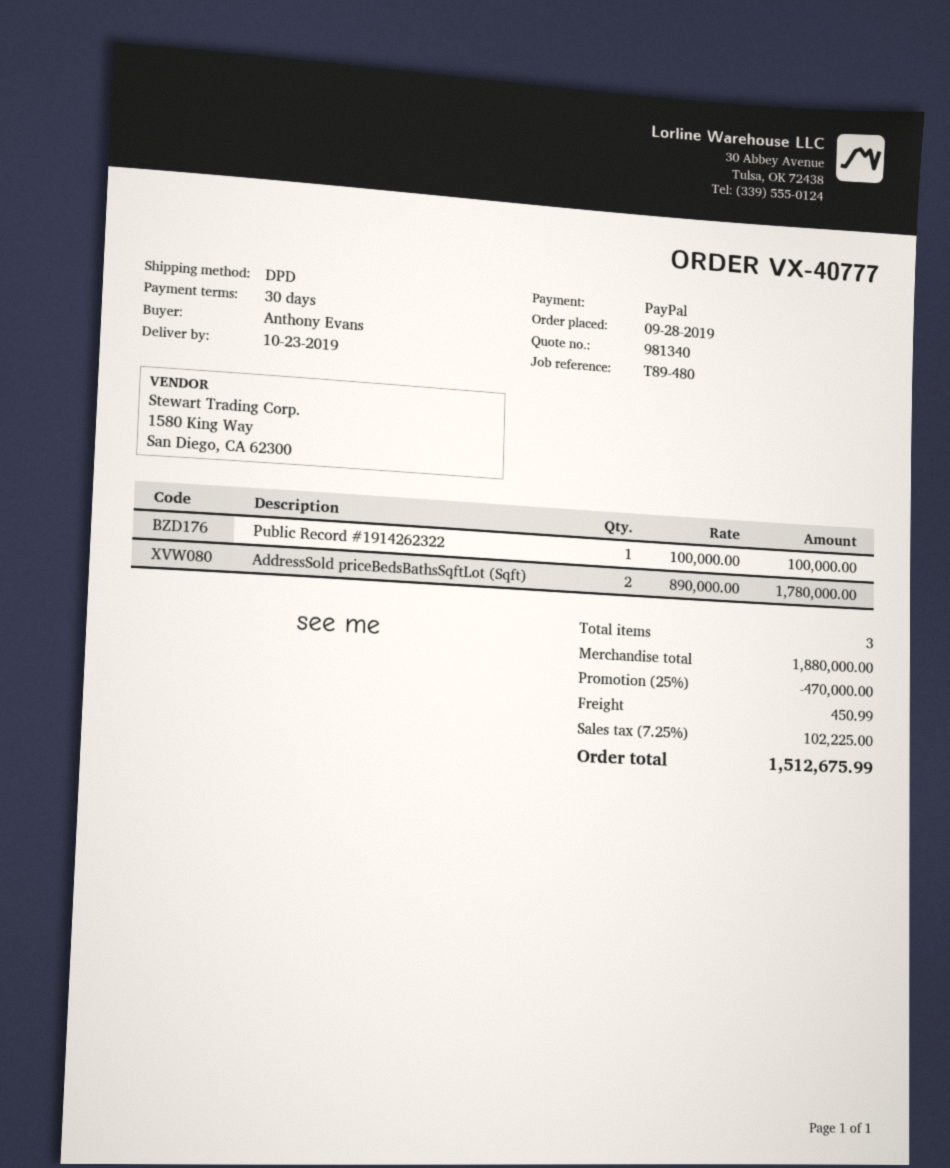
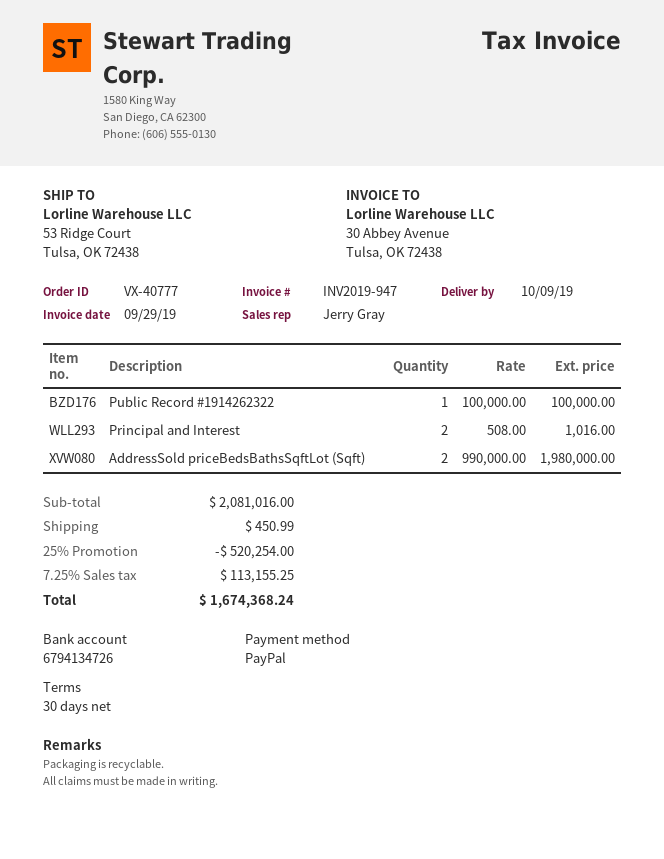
delivery date: 2019-10-23 -> 2019-10-09
AddressSold priceBedsBathsSqftLot (Sqft): 2 x 890000.00 = 1780000.00 -> 2 x 990000.00 = 1980000.00
Principal and Interest: none -> 2 x 508.00 = 1016.00
subtotal: 1880000.00 -> 2081016.00
discount: 25% = 470000.00 -> 25% = 520254.00
tax: 7.25% = 102225.00 -> 7.25% = 113155.25
total: 1512675.99 -> 1674368.24

